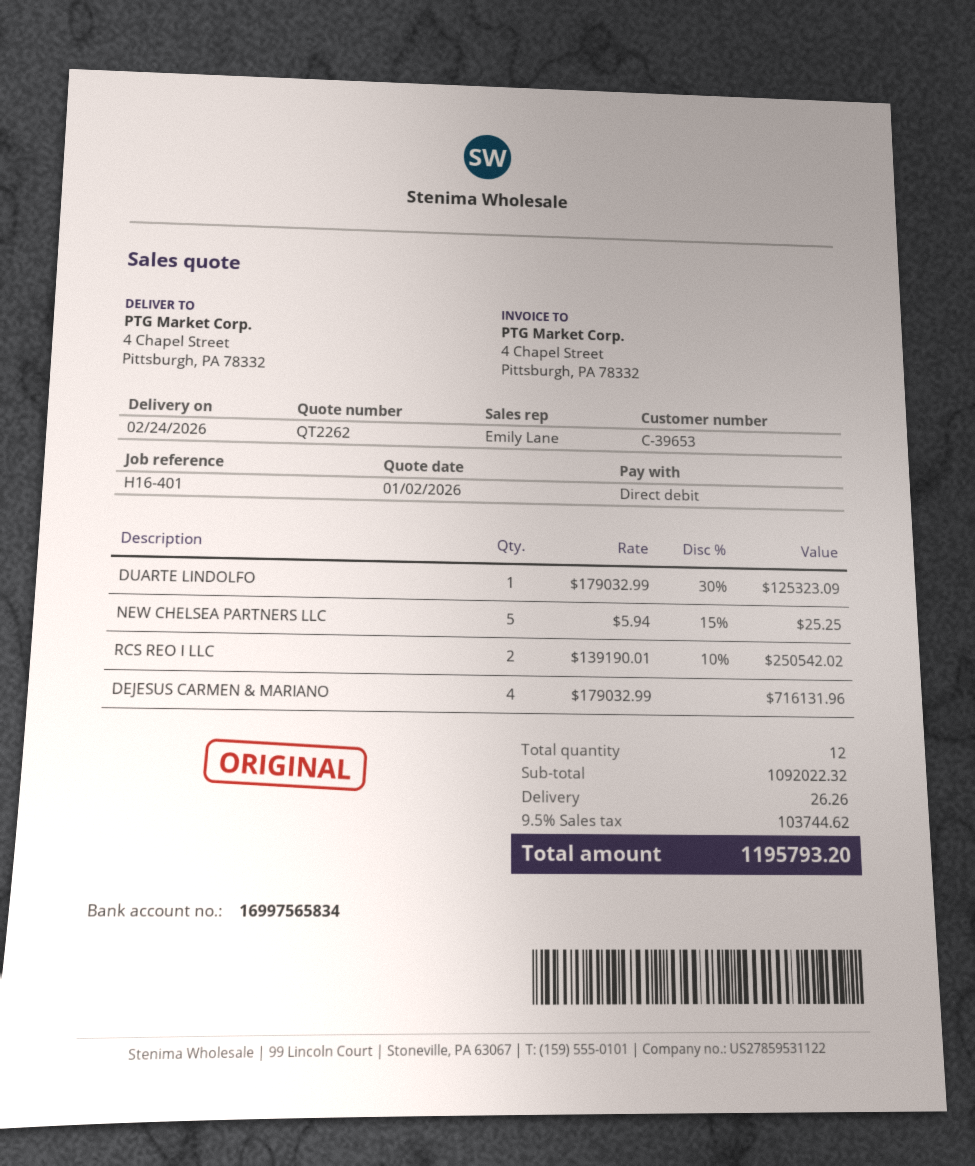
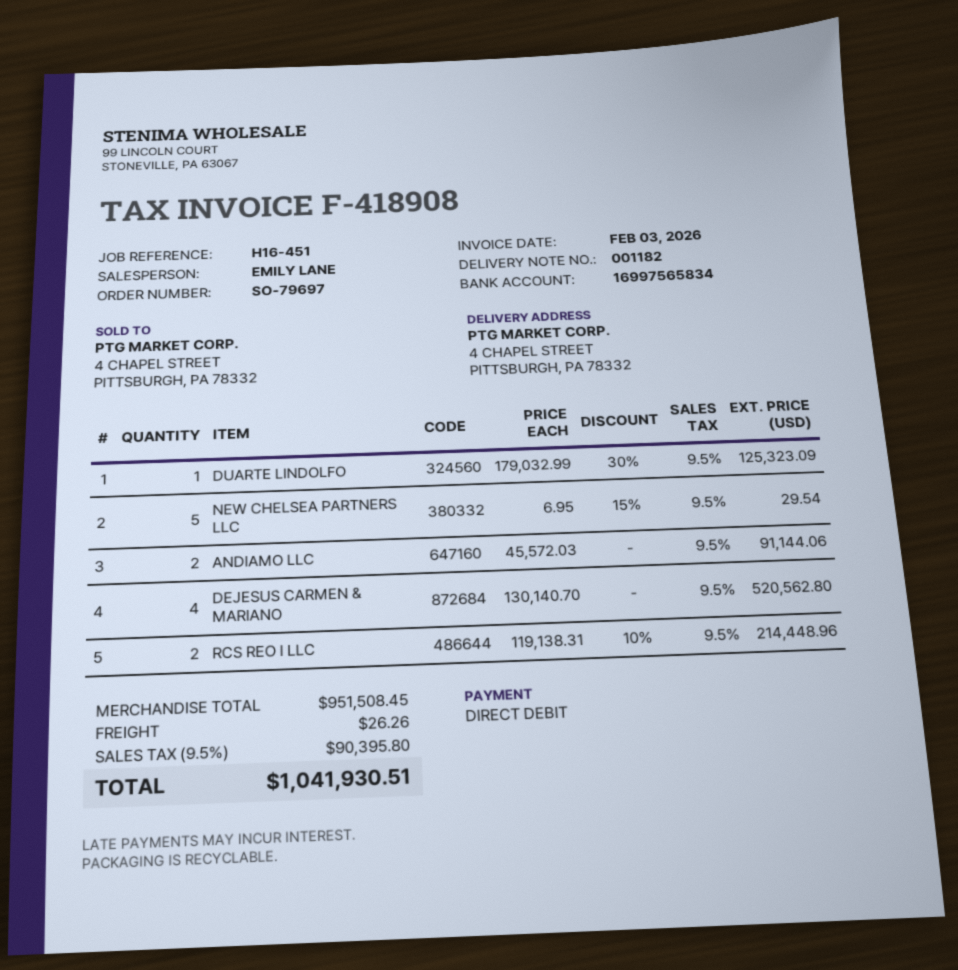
reference: H16-401 -> H16-451
NEW CHELSEA PARTNERS LLC: 5 x 5.94 - 15% = 25.25 -> 5 x 6.95 - 15% = 29.54
RCS REO I LLC: 2 x 139190.01 - 10% = 250542.02 -> 2 x 119138.31 - 10% = 214448.96
DEJESUS CARMEN & MARIANO: 4 x 179032.99 = 716131.96 -> 4 x 130140.70 = 520562.80
ANDIAMO LLC: none -> 2 x 45572.03 = 91144.06
subtotal: 1092022.32 -> 951508.45
tax: 9.5% = 103744.62 -> 9.5% = 90395.80
total: 1195793.20 -> 1041930.51

